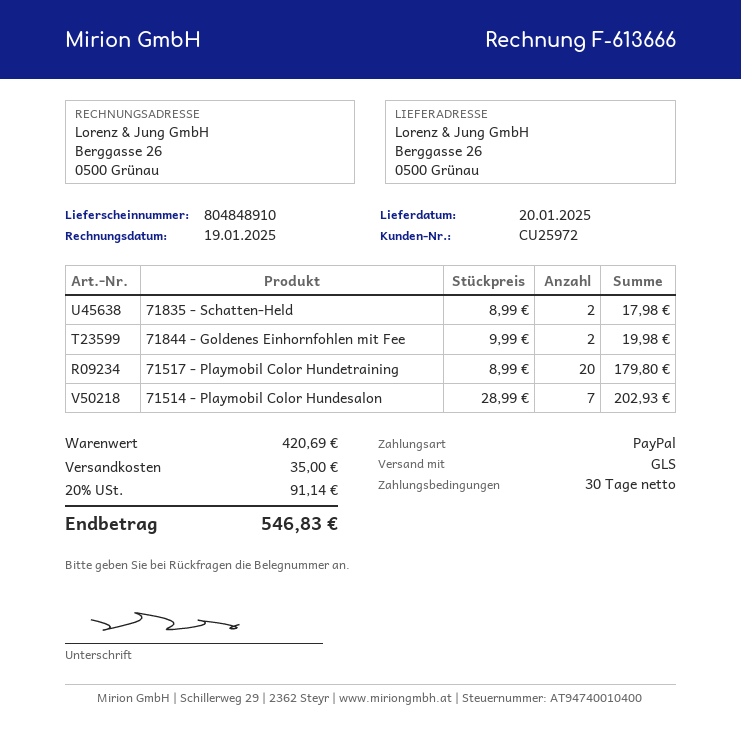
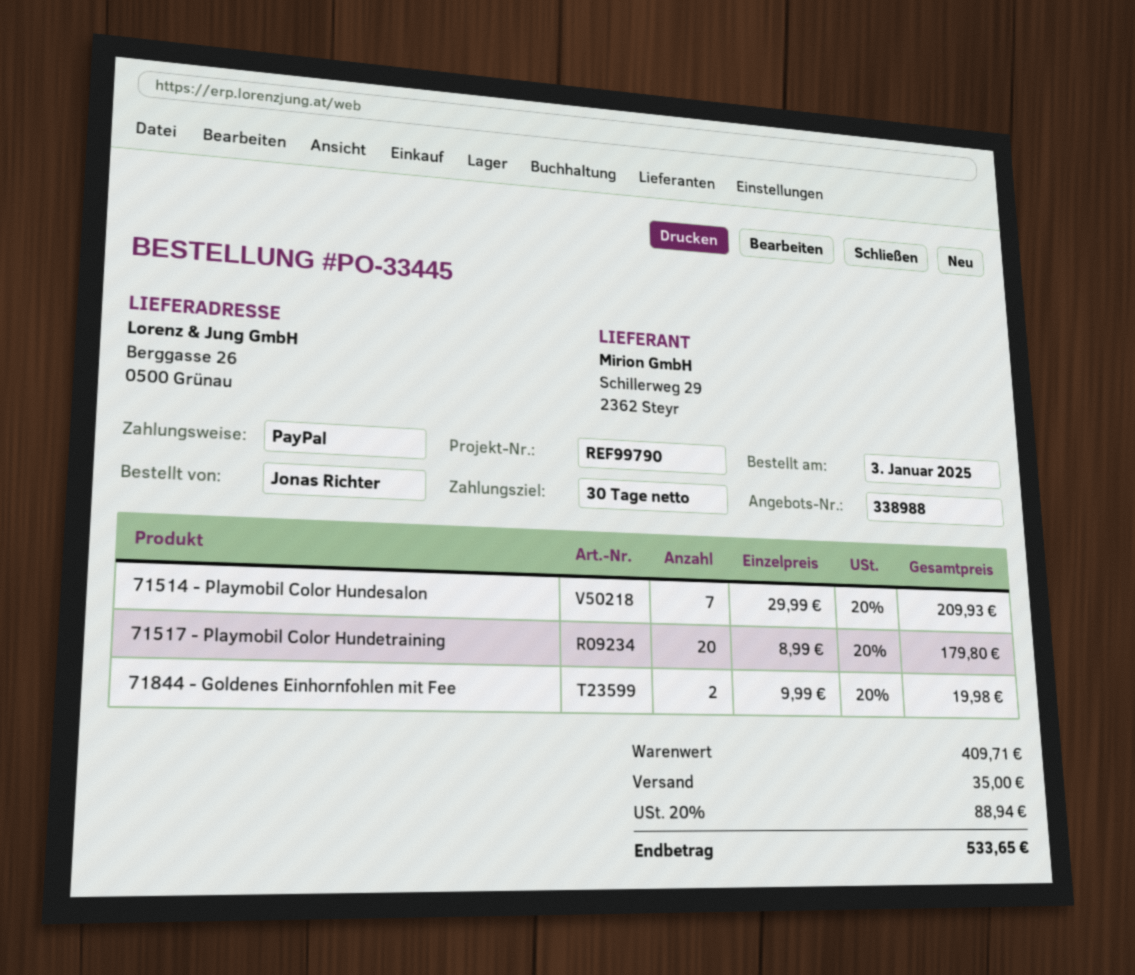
71835 - Schatten-Held: 2 x 8.99 = 17.98 -> none
71514 - Playmobil Color Hundesalon: 7 x 28.99 = 202.93 -> 7 x 29.99 = 209.93
subtotal: 420.69 -> 409.71
tax: 20% = 91.14 -> 20% = 88.94
total: 546.83 -> 533.65

